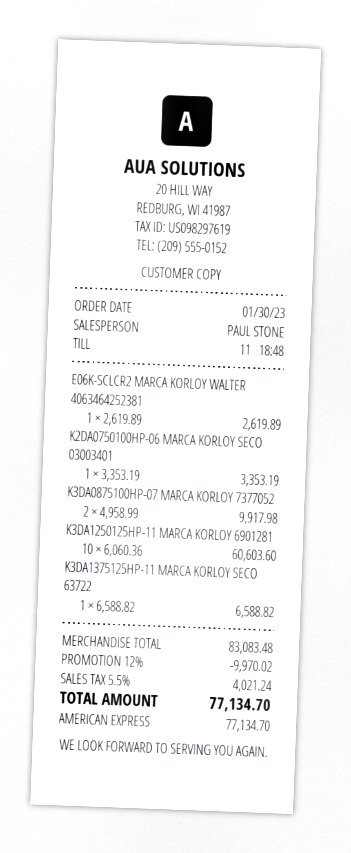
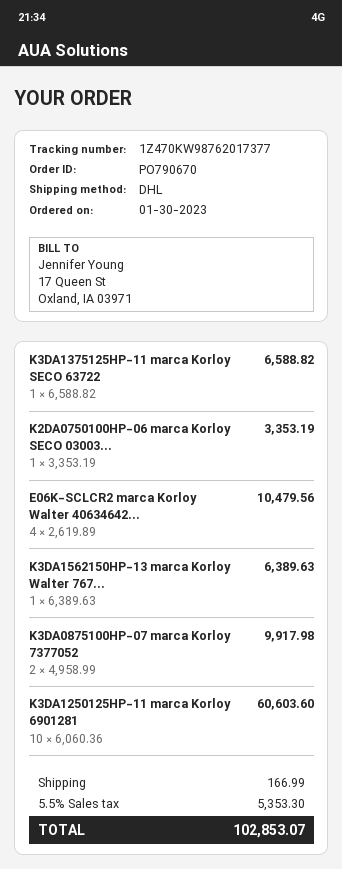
E06K-SCLCR2 MARCA KORLOY WALTER 4063464252381: 1 x 2619.89 = 2619.89 -> 4 x 2619.89 = 10479.56
K3DA1562150HP-13 marca Korloy Walter 767...: none -> 1 x 6389.63 = 6389.63
discount: 12% = 9970.02 -> none
shipping: none -> 166.99
tax: 5.5% = 4021.24 -> 5.5% = 5353.30
total: 77134.70 -> 102853.07

